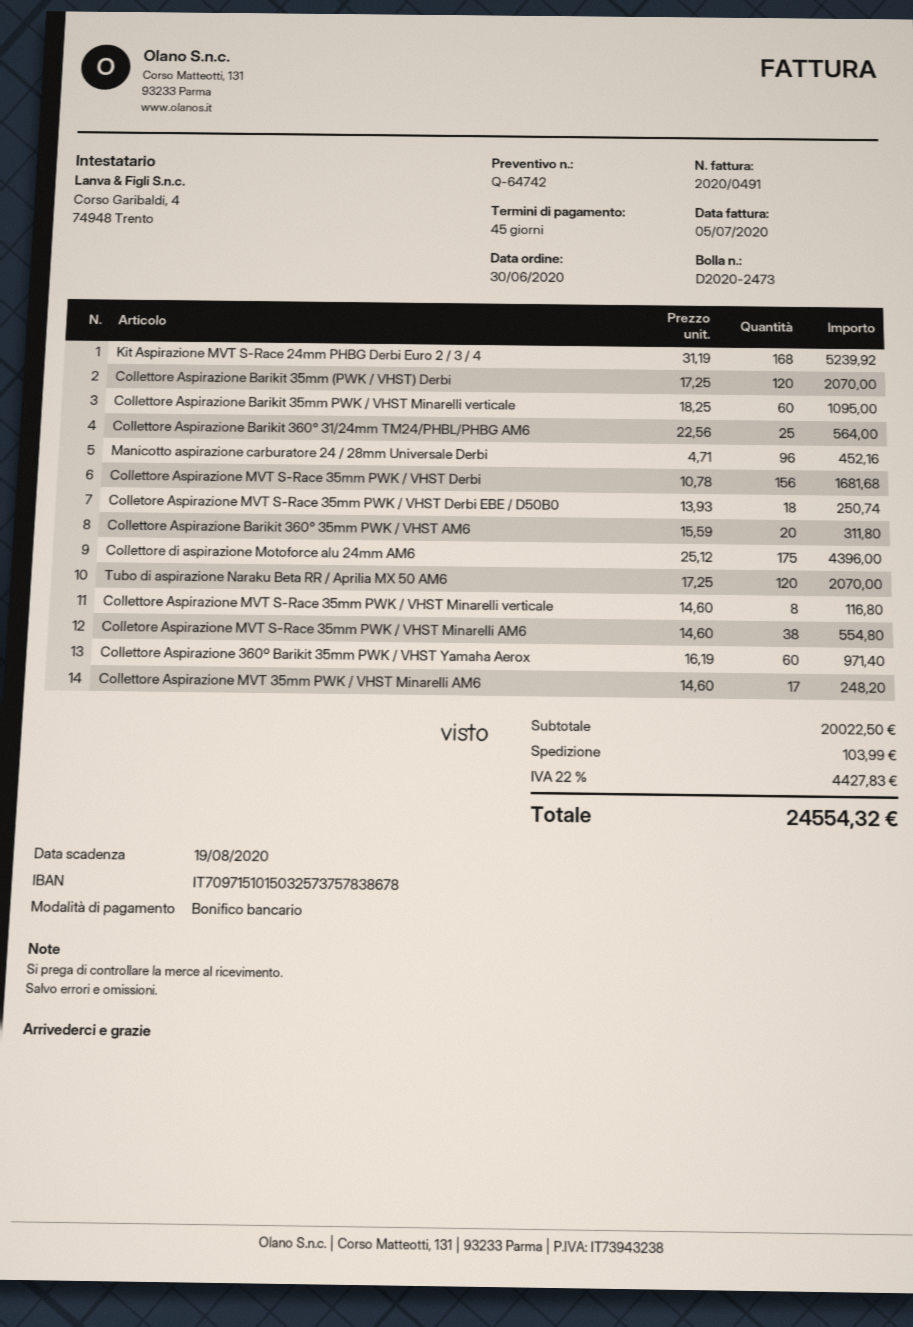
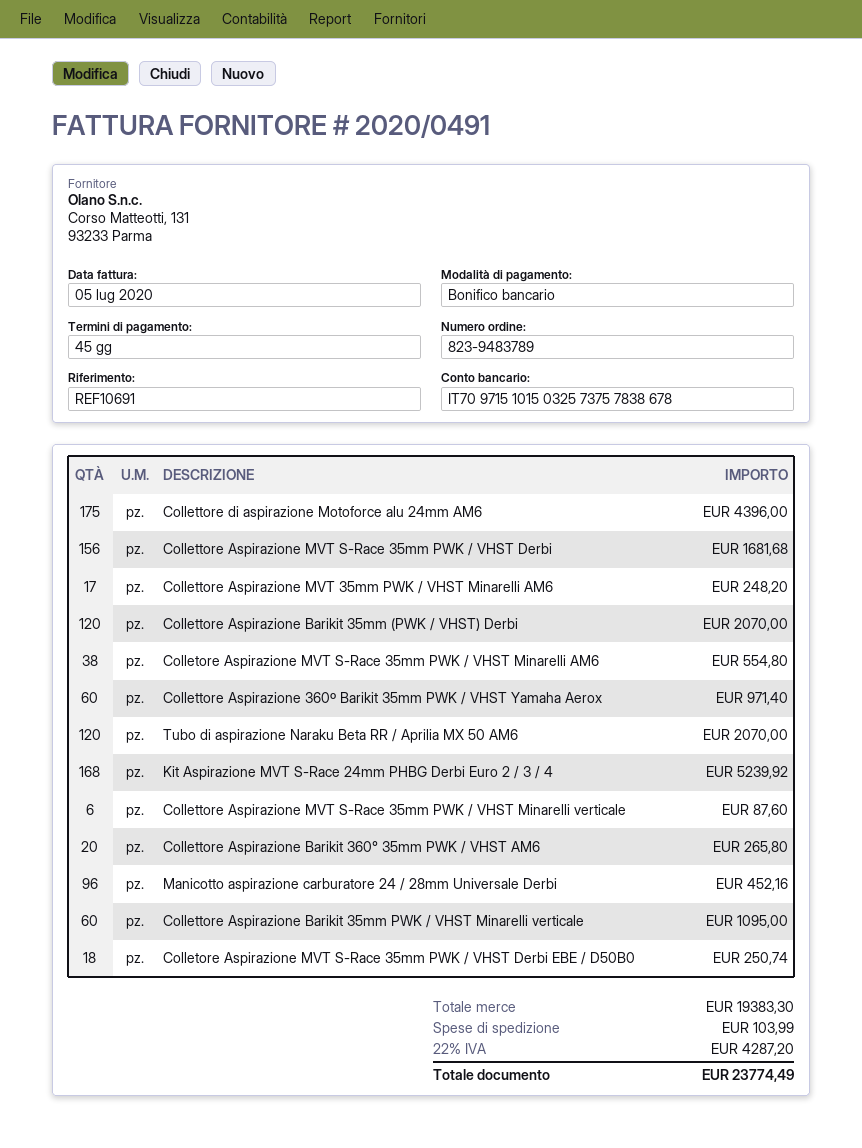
Collettore Aspirazione Barikit 360° 31/24mm TM24/PHBL/PHBG AM6: 25 for 564.00 -> none
Collettore Aspirazione Barikit 360° 35mm PWK / VHST AM6: 20 for 311.80 -> 20 for 265.80
Collettore Aspirazione MVT S-Race 35mm PWK / VHST Minarelli verticale: 8 for 116.80 -> 6 for 87.60
subtotal: 20022.50 -> 19383.30
tax: 22% = 4427.83 -> 22% = 4287.20
total: 24554.32 -> 23774.49

